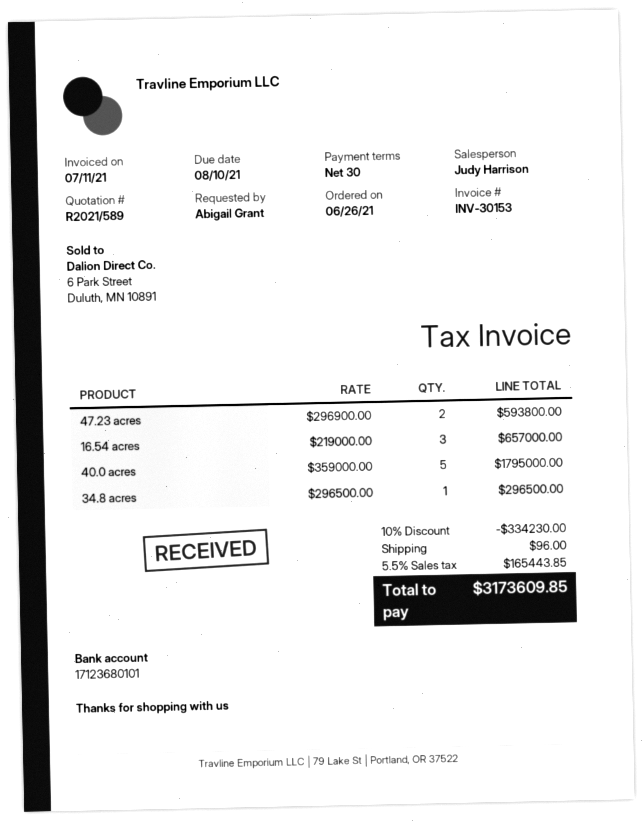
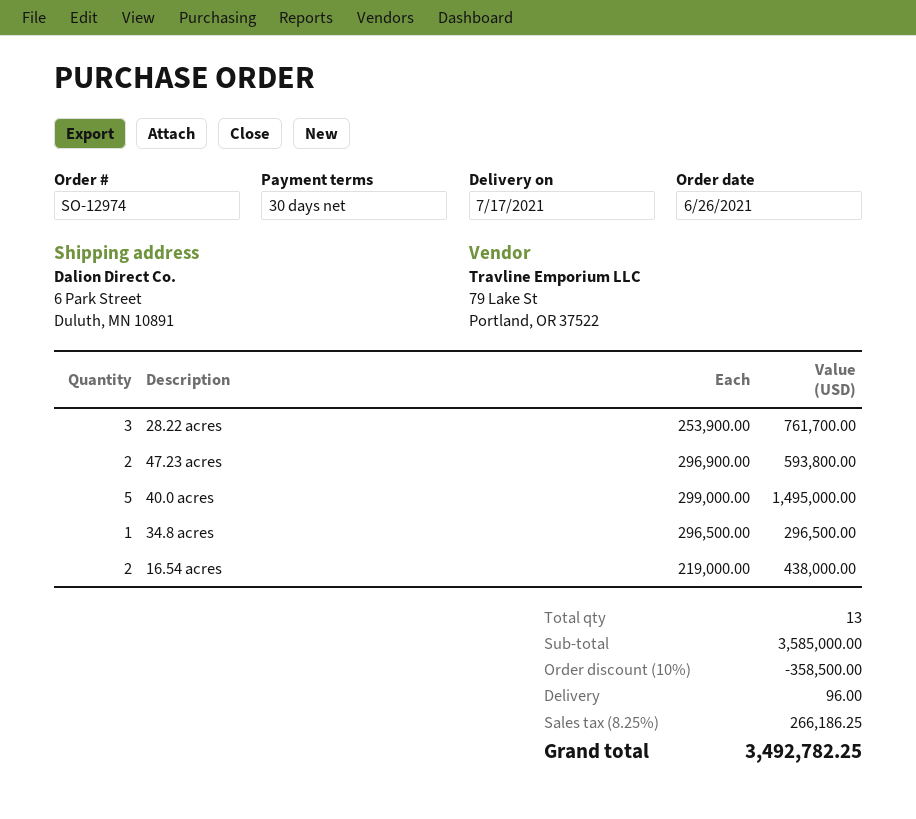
16.54 acres: 3 x 219000.00 = 657000.00 -> 2 x 219000.00 = 438000.00
40.0 acres: 5 x 359000.00 = 1795000.00 -> 5 x 299000.00 = 1495000.00
28.22 acres: none -> 3 x 253900.00 = 761700.00
discount: 10% = 334230.00 -> 10% = 358500.00
tax: 5.5% = 165443.85 -> 8.25% = 266186.25
total: 3173609.85 -> 3492782.25

